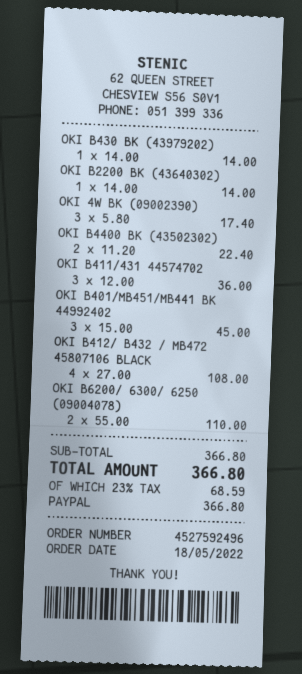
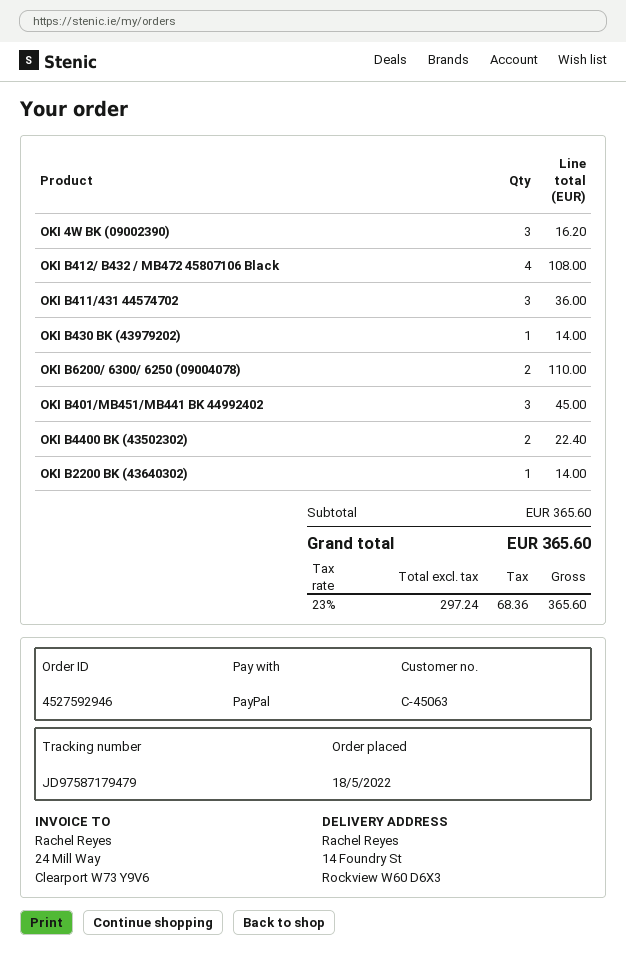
order number: 4527592496 -> 4527592946
OKI 4W BK (09002390): 3 for 17.40 -> 3 for 16.20
subtotal: 366.80 -> 365.60
tax: 23% = 68.59 -> 23% = 68.36
total: 366.80 -> 365.60

